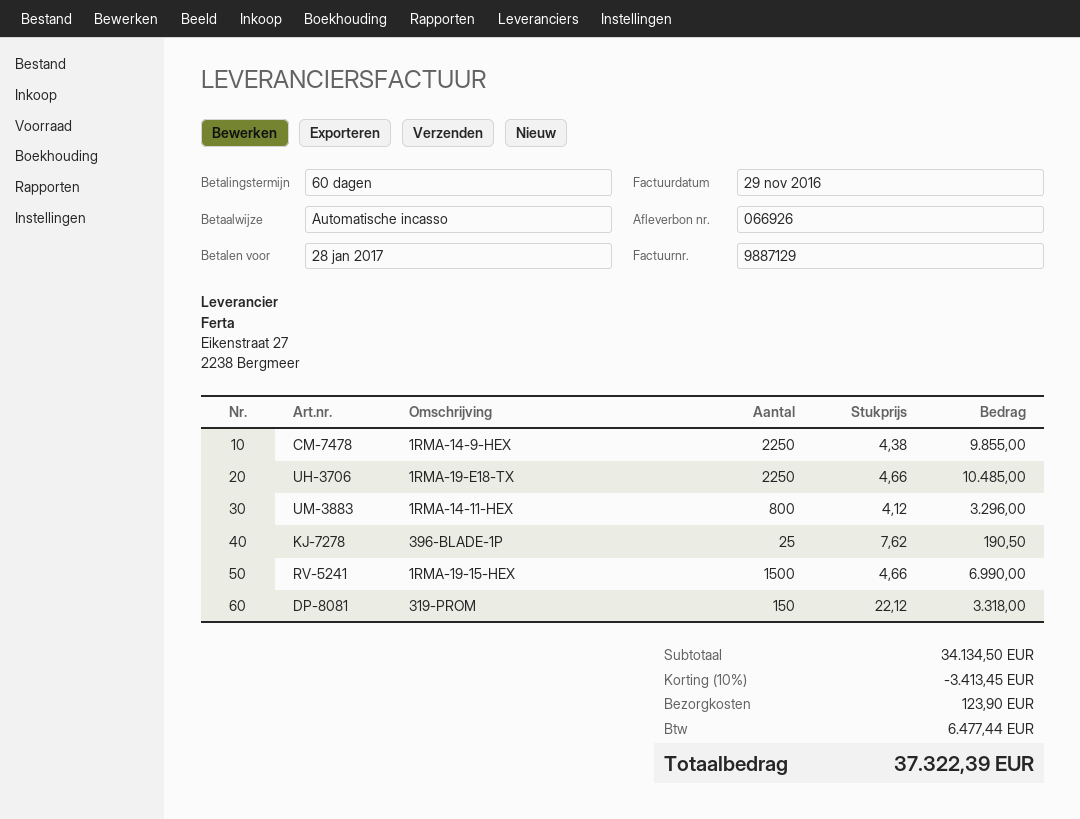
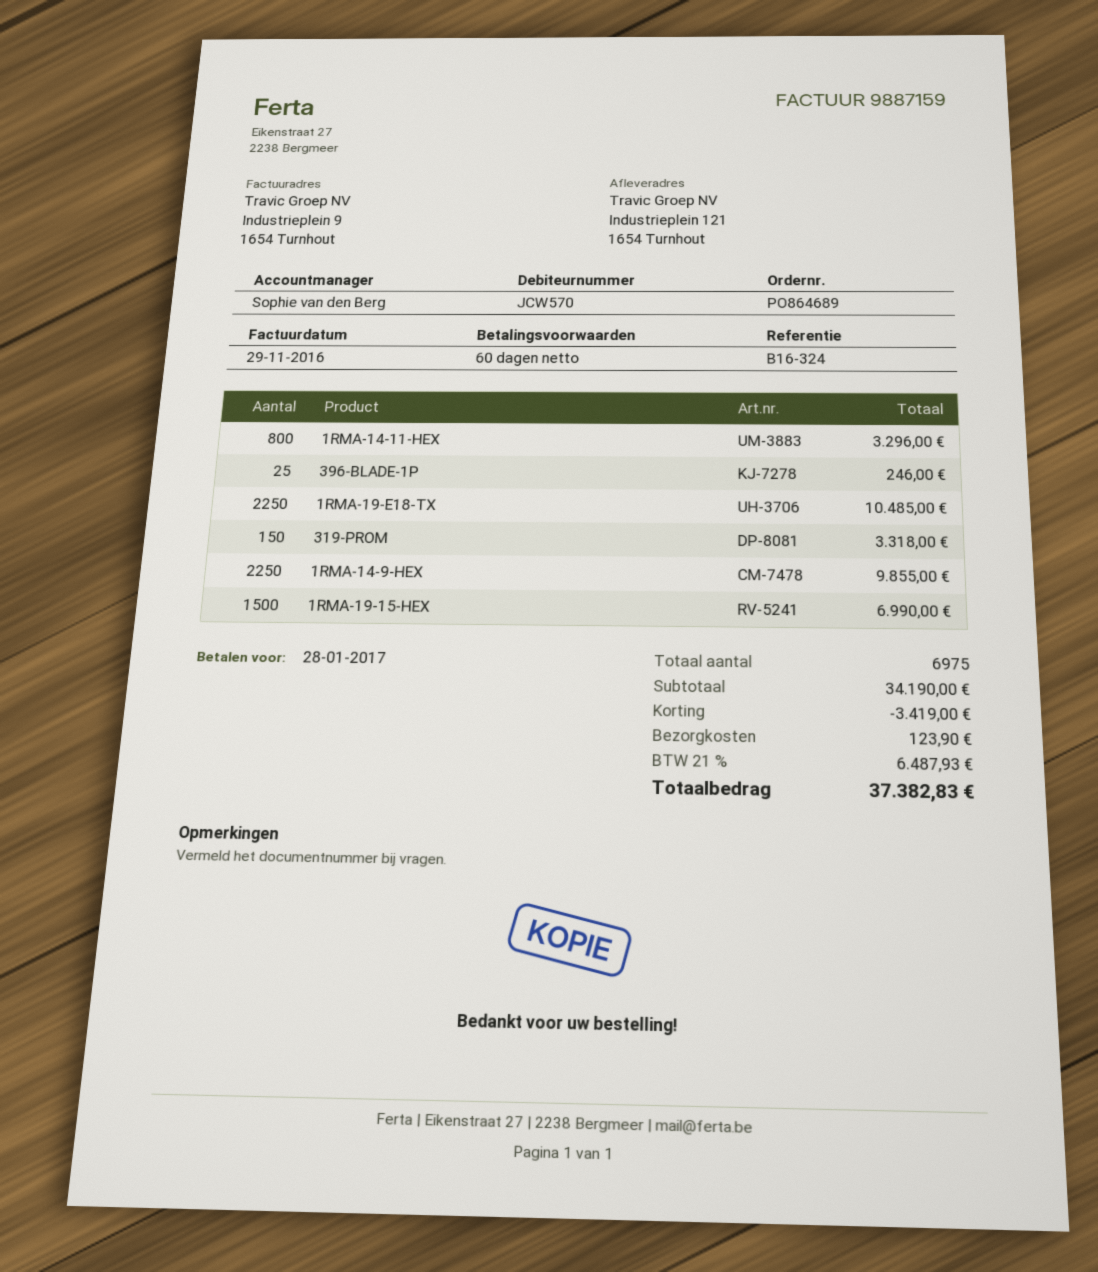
invoice number: 9887129 -> 9887159
396-BLADE-1P: 25 for 190.50 -> 25 for 246.00
subtotal: 34134.50 -> 34190.00
discount: 3413.45 -> 3419.00
tax: 6477.44 -> 6487.93
total: 37322.39 -> 37382.83

